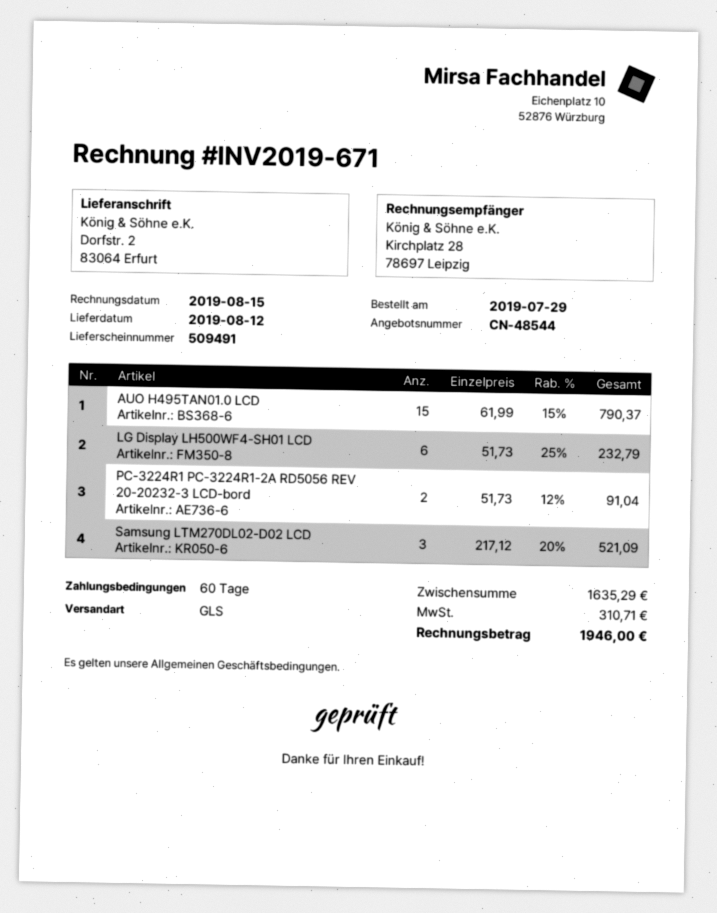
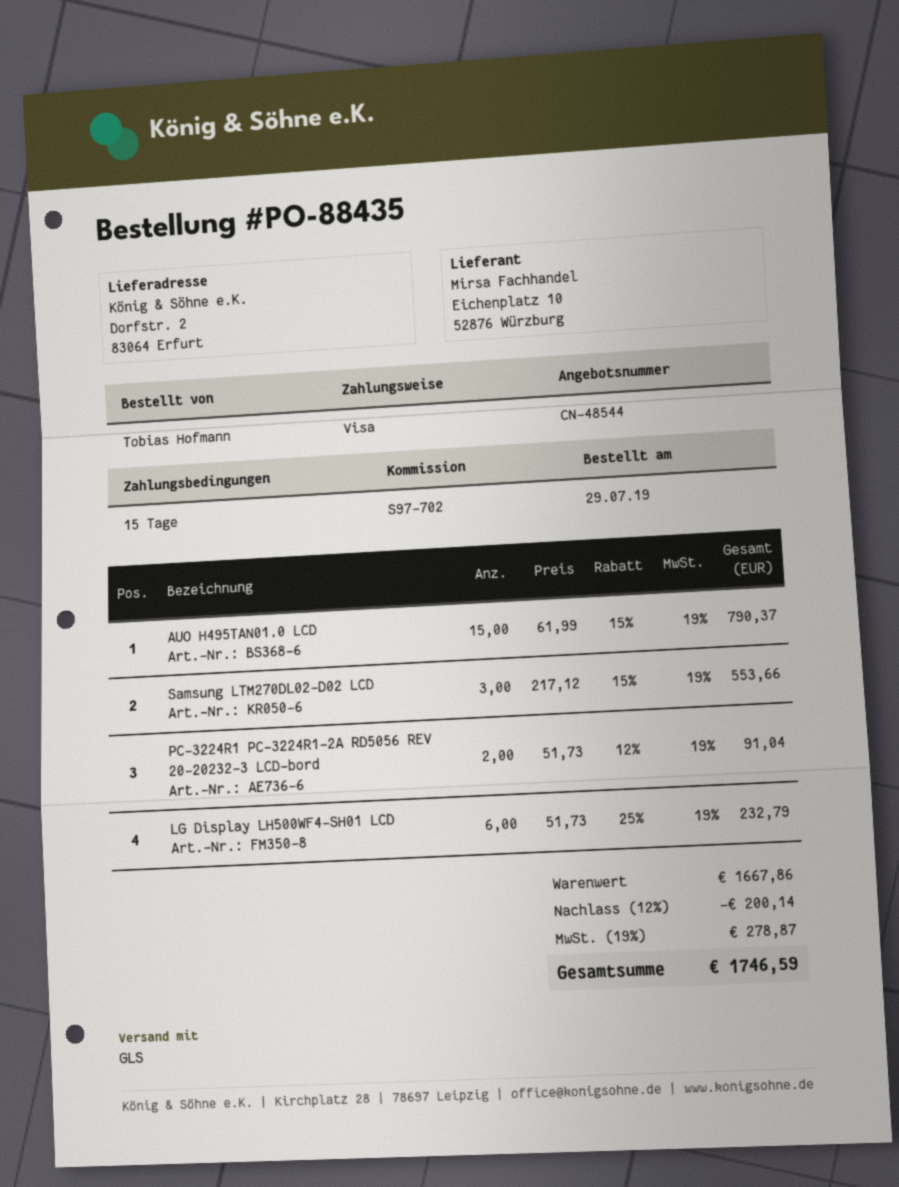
payment terms: 60 days -> 15 days
Samsung LTM270DL02-D02 LCD: 3 x 217.12 - 20% = 521.09 -> 3 x 217.12 - 15% = 553.66
subtotal: 1635.29 -> 1667.86
discount: none -> 12% = 200.14
tax: 310.71 -> 278.87
total: 1946.00 -> 1746.59

